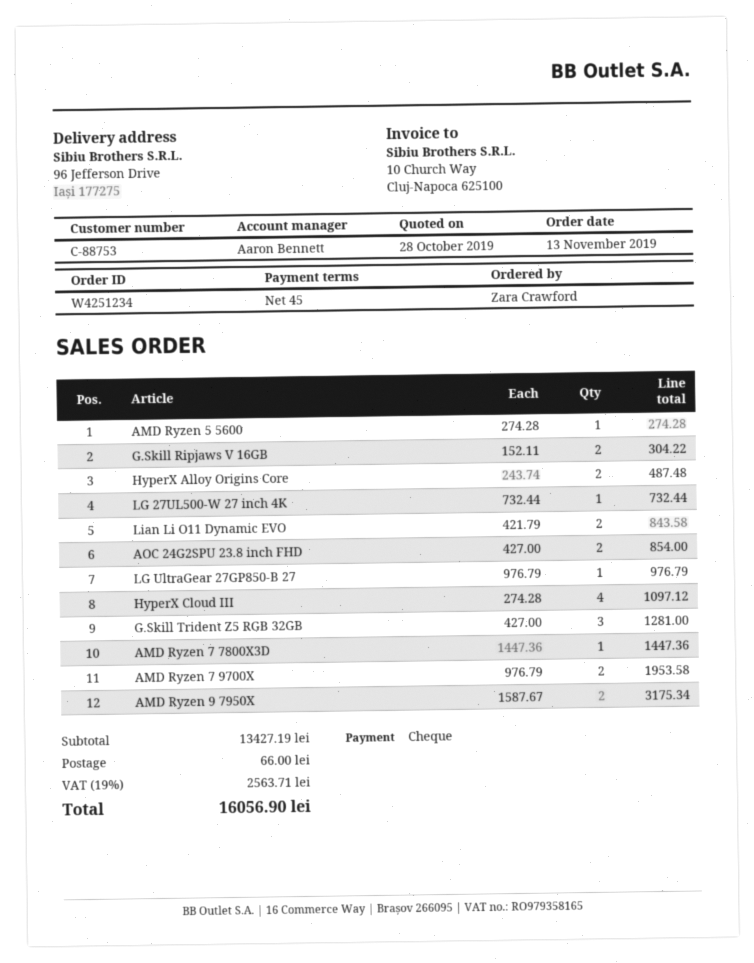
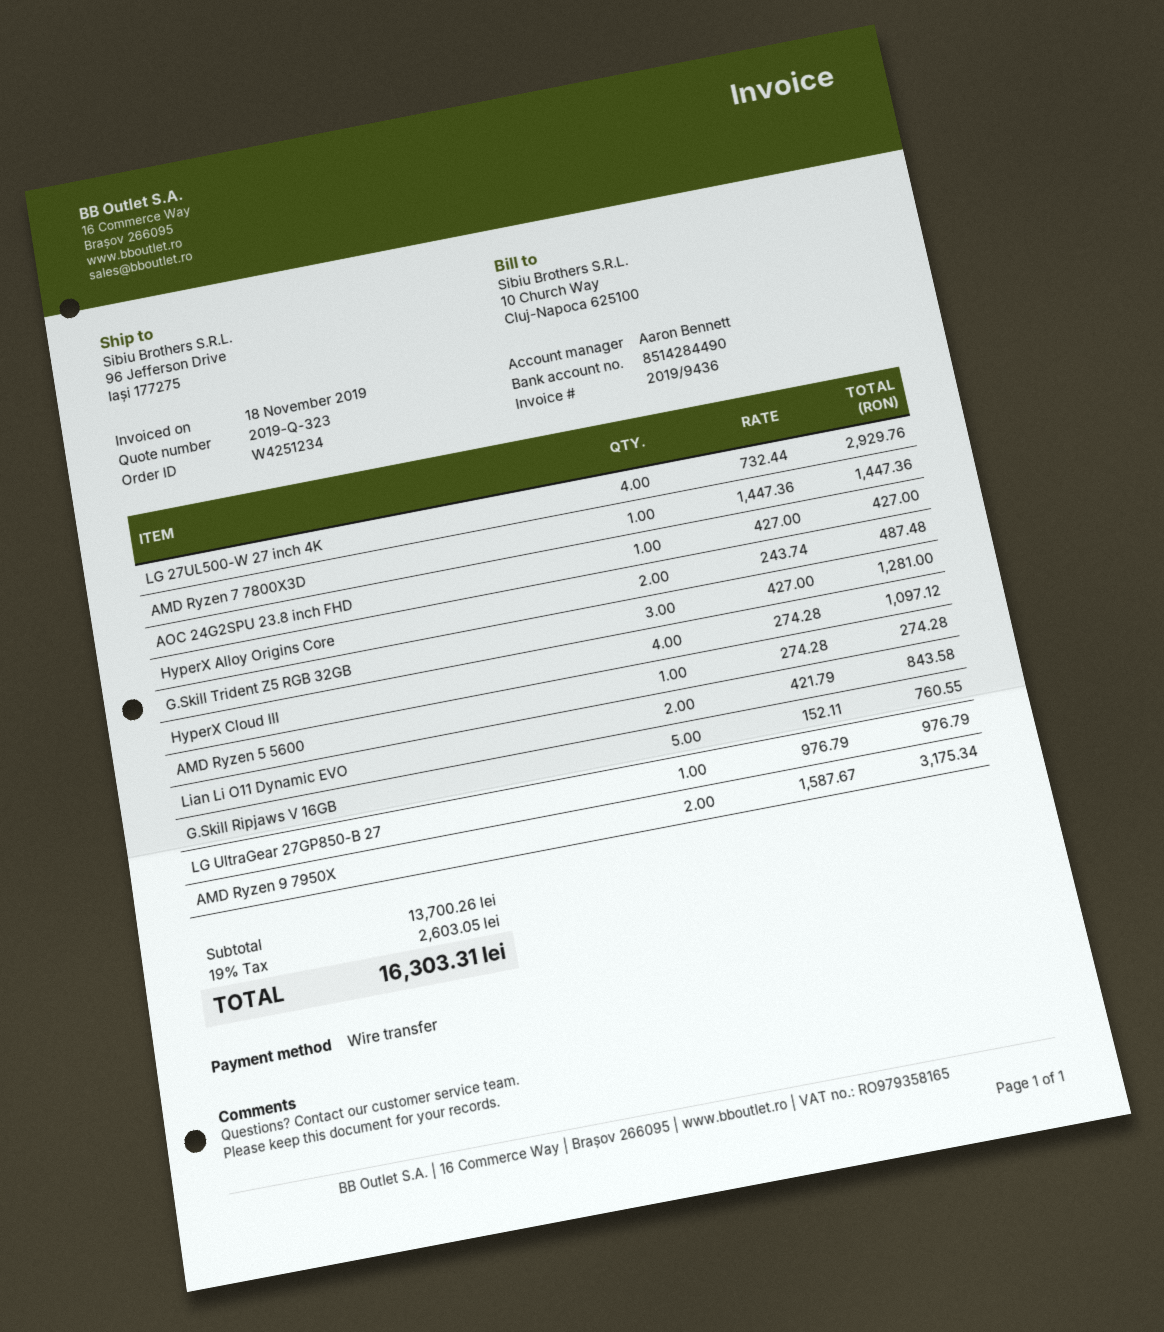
payment method: cheque -> bank transfer
G.Skill Ripjaws V 16GB: 2 x 152.11 = 304.22 -> 5 x 152.11 = 760.55
LG 27UL500-W 27 inch 4K: 1 x 732.44 = 732.44 -> 4 x 732.44 = 2929.76
AOC 24G2SPU 23.8 inch FHD: 2 x 427.00 = 854.00 -> 1 x 427.00 = 427.00
AMD Ryzen 7 9700X: 2 x 976.79 = 1953.58 -> none
subtotal: 13427.19 -> 13700.26
shipping: 66.00 -> none
tax: 19% = 2563.71 -> 19% = 2603.05
total: 16056.90 -> 16303.31

